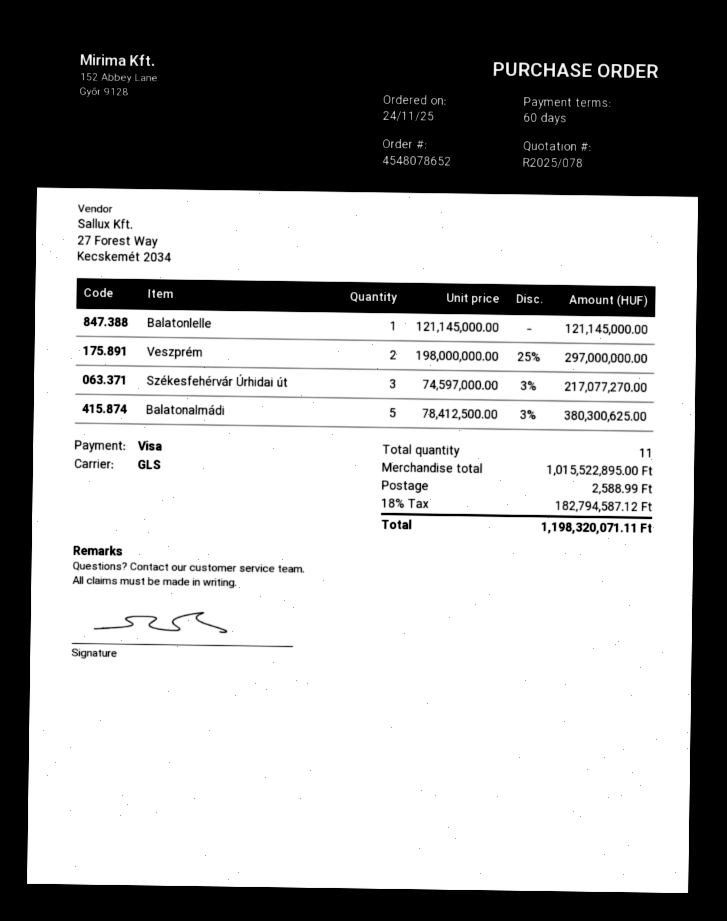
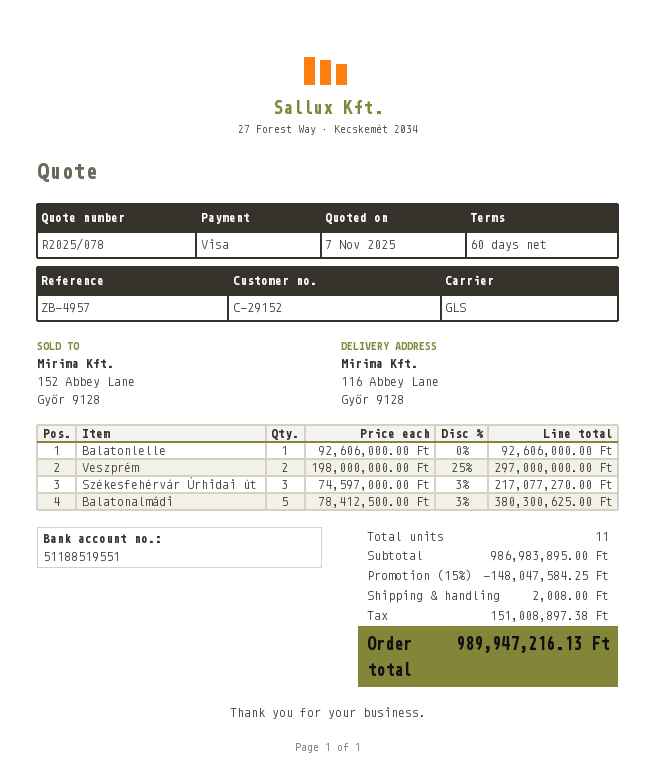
Balatonlelle: 1 x 121145000.00 = 121145000.00 -> 1 x 92606000.00 = 92606000.00
subtotal: 1015522895.00 -> 986983895.00
discount: none -> 15% = 148047584.25
shipping: 2588.99 -> 2008.00
tax: 182794587.12 -> 151008897.38
total: 1198320071.11 -> 989947216.13

